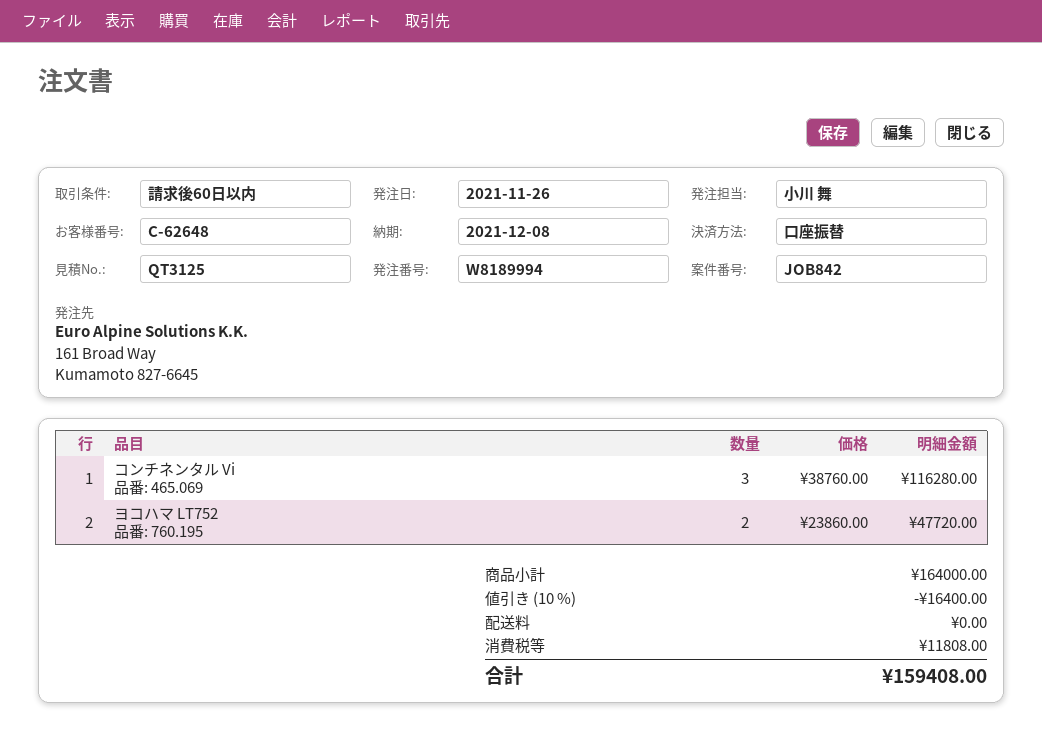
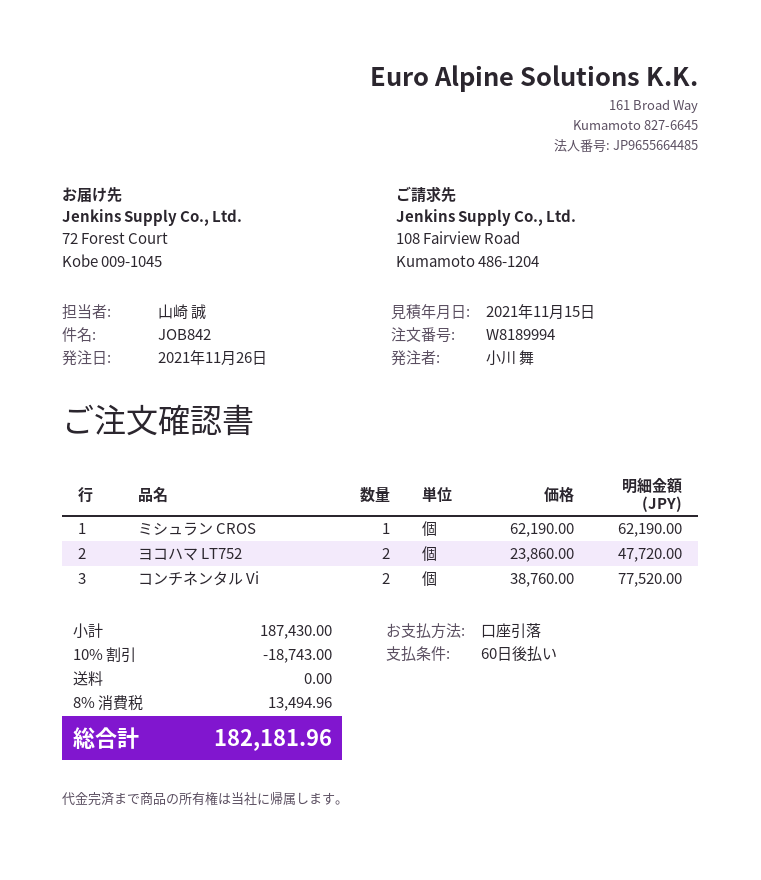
コンチネンタル Vi: 3 x 38760.00 = 116280.00 -> 2 x 38760.00 = 77520.00
ミシュラン CROS: none -> 1 x 62190.00 = 62190.00
subtotal: 164000.00 -> 187430.00
discount: 10% = 16400.00 -> 10% = 18743.00
tax: 11808.00 -> 13494.96
total: 159408.00 -> 182181.96

